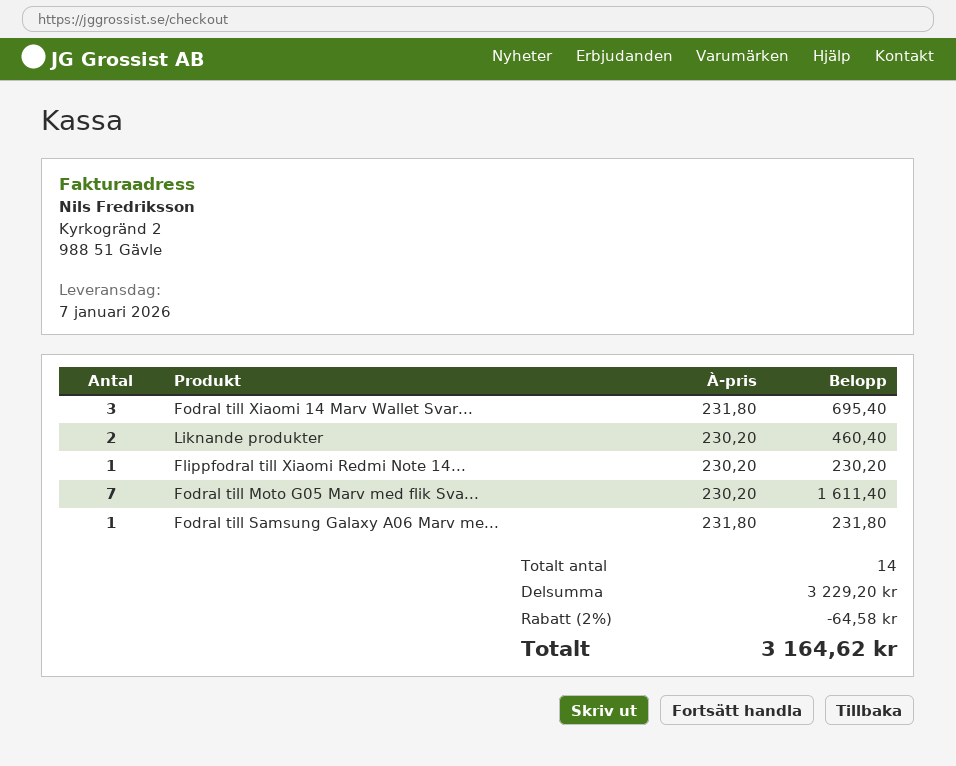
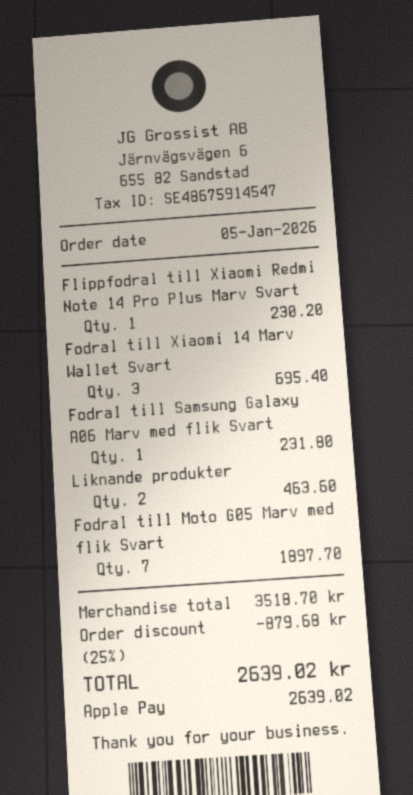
Liknande produkter: 2 for 460.40 -> 2 for 463.60
Fodral till Moto G05 Marv med flik Sva...: 7 for 1611.40 -> 7 for 1897.70
subtotal: 3229.20 -> 3518.70
discount: 2% = 64.58 -> 25% = 879.68
total: 3164.62 -> 2639.02

